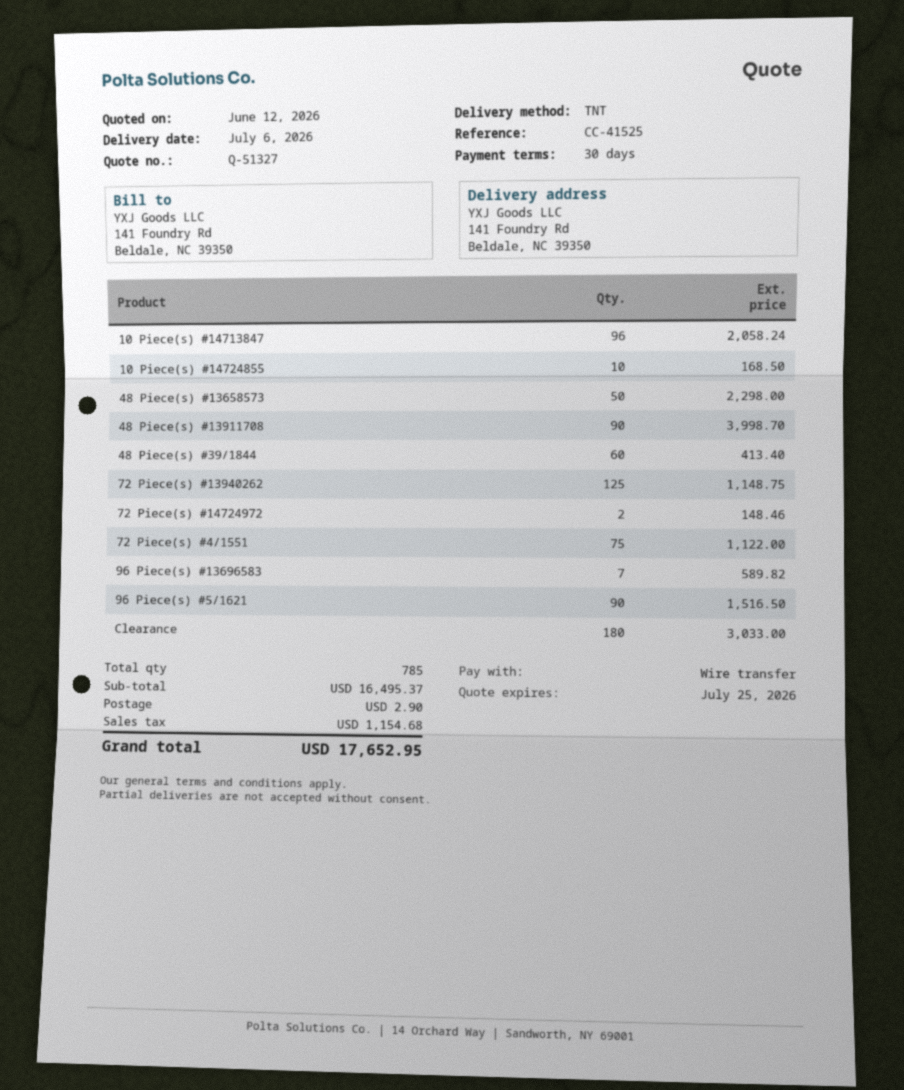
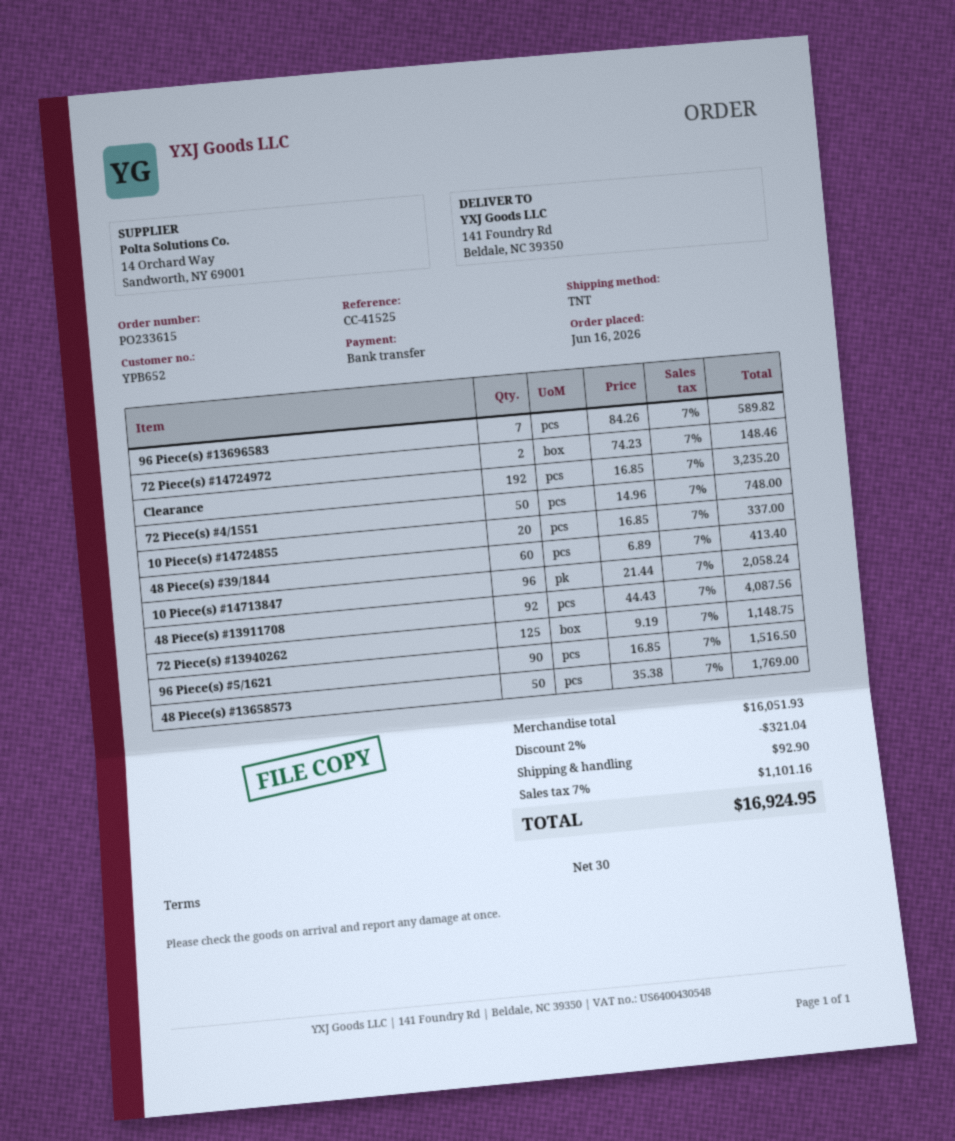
10 Piece(s) #14724855: 10 for 168.50 -> 20 for 337.00
48 Piece(s) #13658573: 50 for 2298.00 -> 50 for 1769.00
48 Piece(s) #13911708: 90 for 3998.70 -> 92 for 4087.56
72 Piece(s) #4/1551: 75 for 1122.00 -> 50 for 748.00
Clearance: 180 for 3033.00 -> 192 for 3235.20
subtotal: 16495.37 -> 16051.93
discount: none -> 2% = 321.04
shipping: 2.90 -> 92.90
tax: 1154.68 -> 1101.16
total: 17652.95 -> 16924.95

